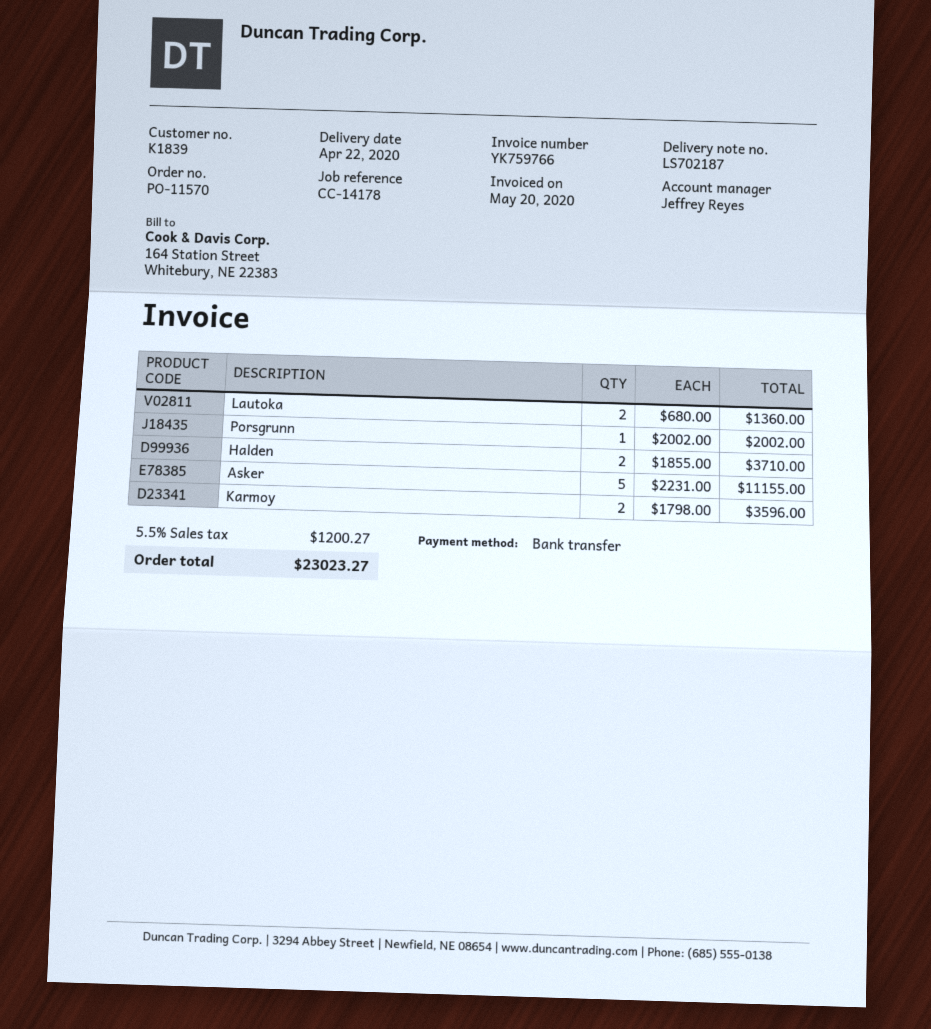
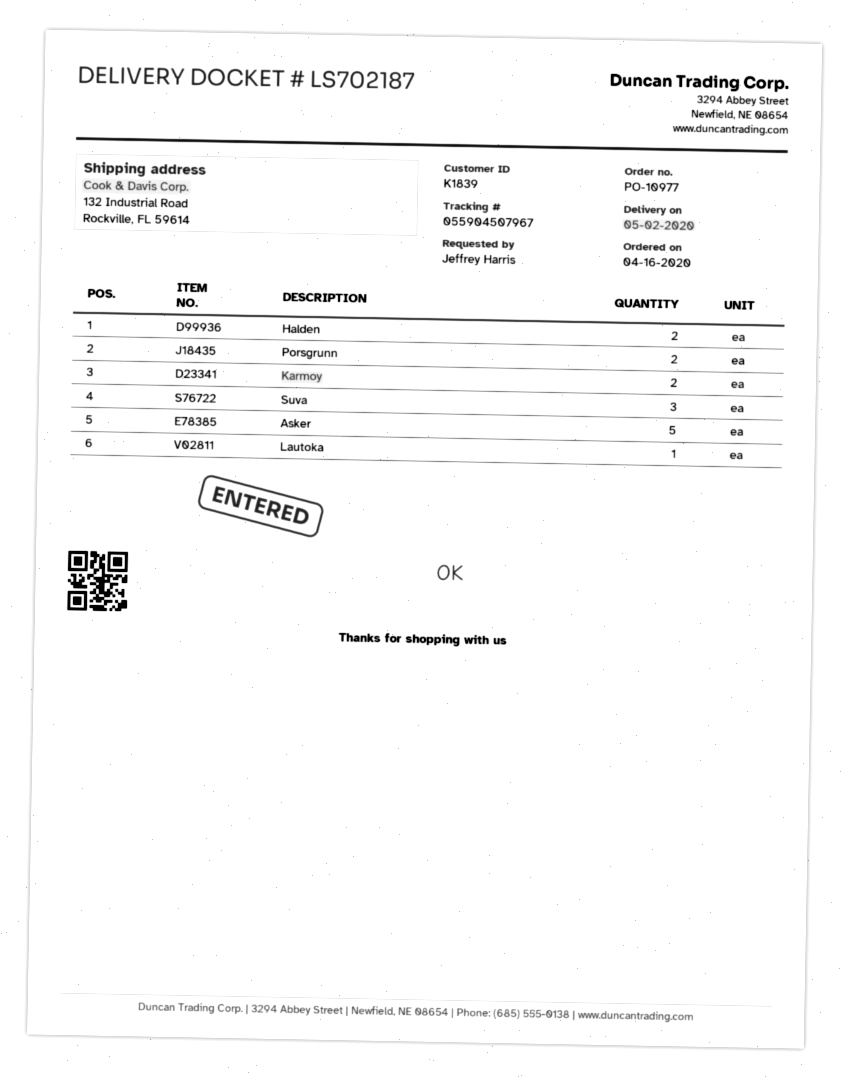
order number: PO-11570 -> PO-10977
delivery date: 2020-04-22 -> 2020-05-02
Lautoka: 2 -> 1
Porsgrunn: 1 -> 2
Suva: none -> 3

